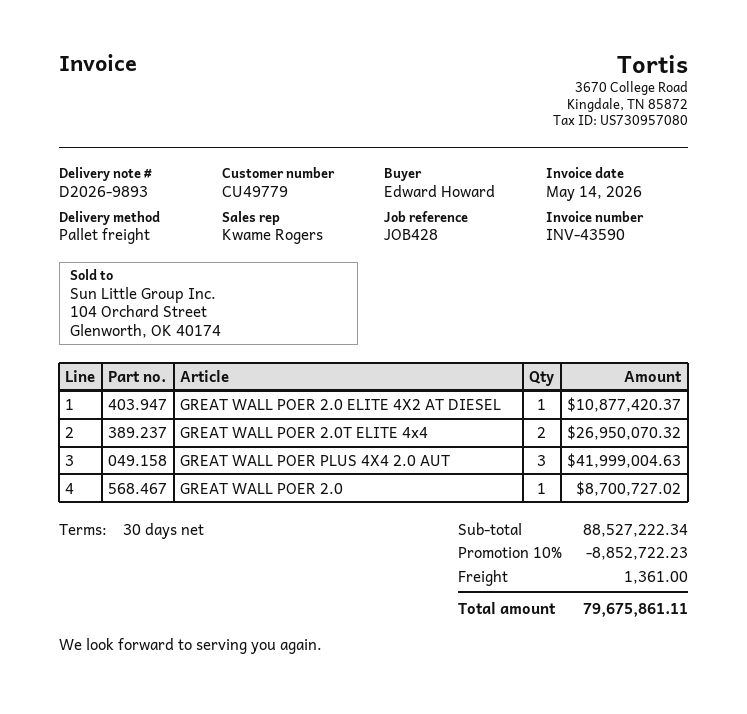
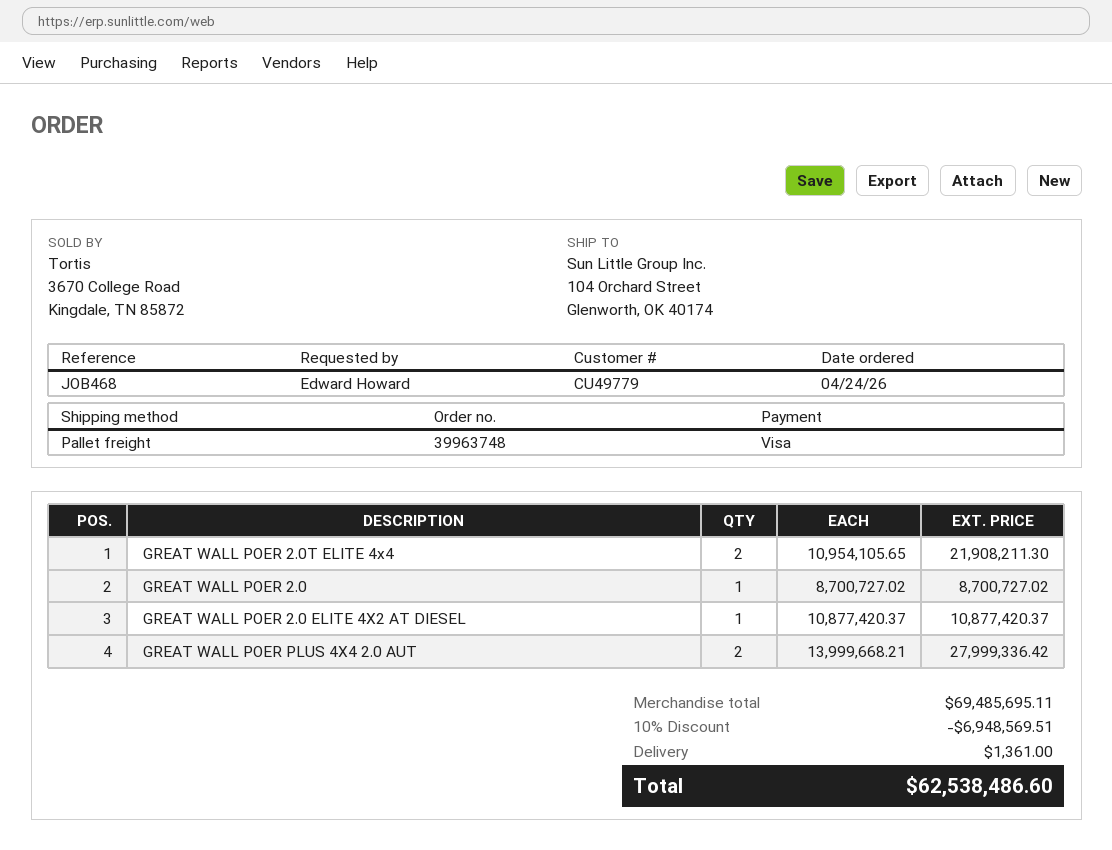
reference: JOB428 -> JOB468
GREAT WALL POER 2.0T ELITE 4x4: 2 for 26950070.32 -> 2 for 21908211.30
GREAT WALL POER PLUS 4X4 2.0 AUT: 3 for 41999004.63 -> 2 for 27999336.42
subtotal: 88527222.34 -> 69485695.11
discount: 10% = 8852722.23 -> 10% = 6948569.51
total: 79675861.11 -> 62538486.60

